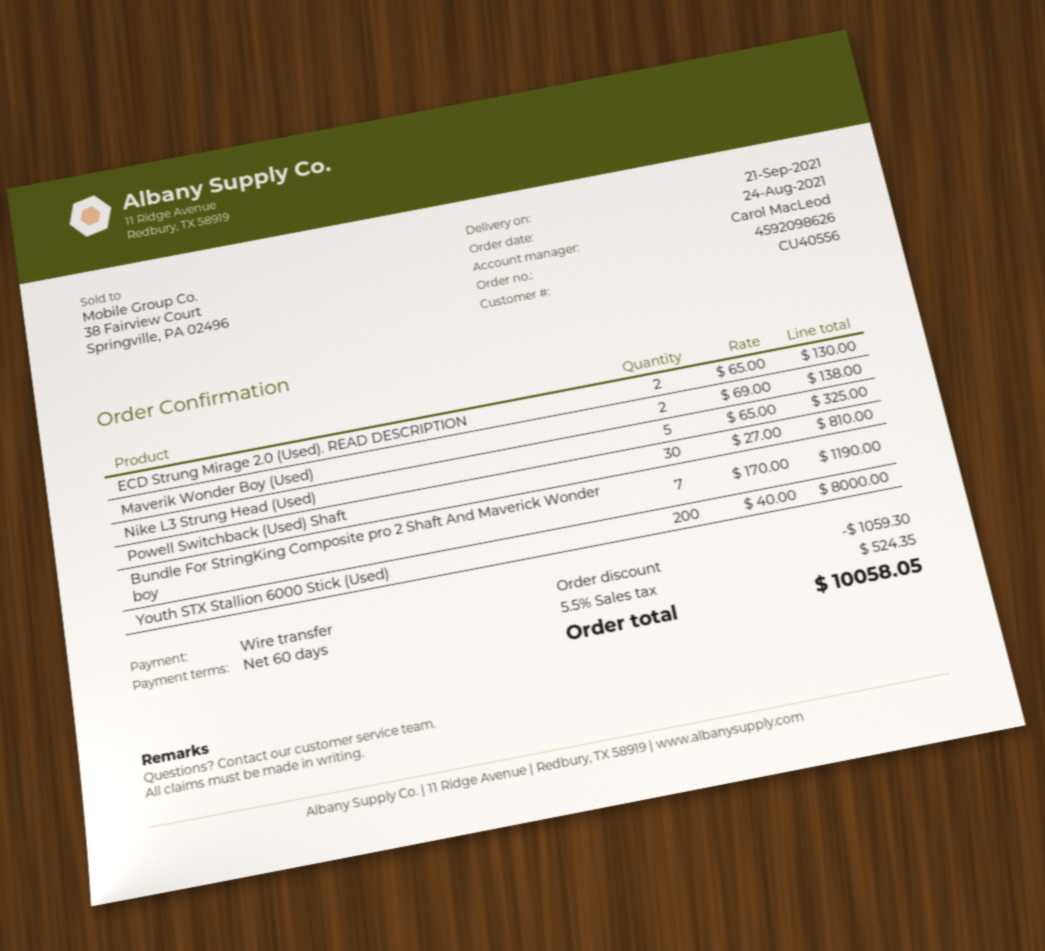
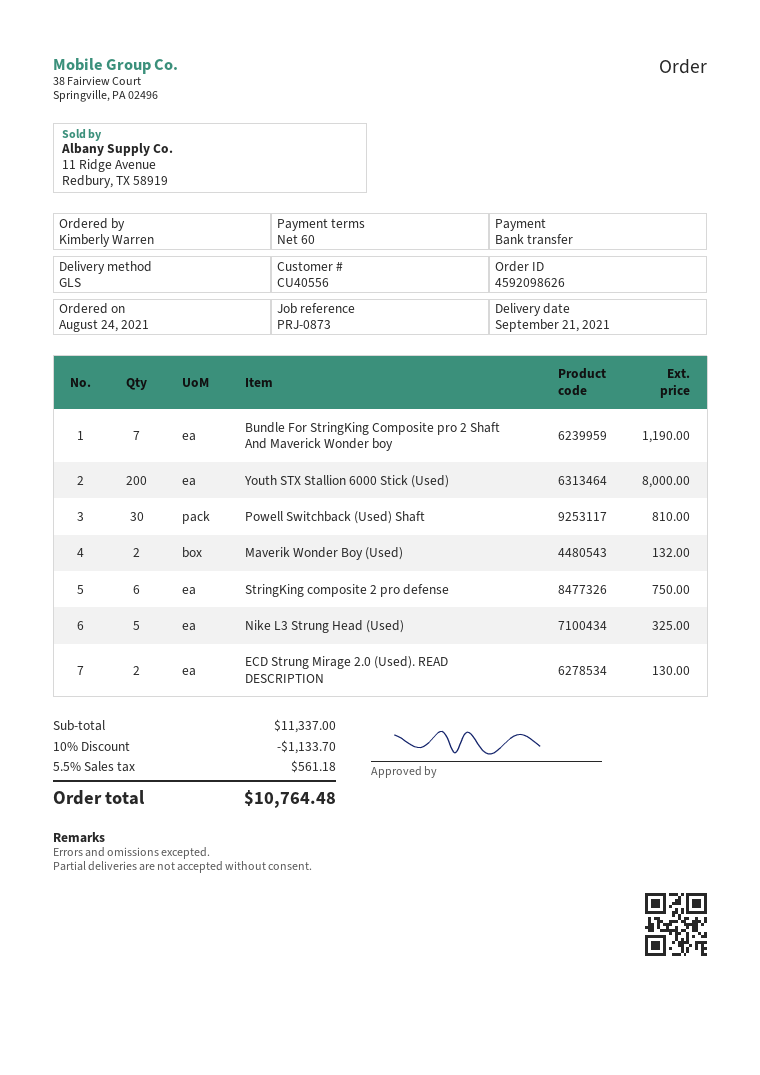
Maverik Wonder Boy (Used): 2 for 138.00 -> 2 for 132.00
StringKing composite 2 pro defense: none -> 6 for 750.00
discount: 1059.30 -> 1133.70
tax: 5.5% = 524.35 -> 5.5% = 561.18
total: 10058.05 -> 10764.48

